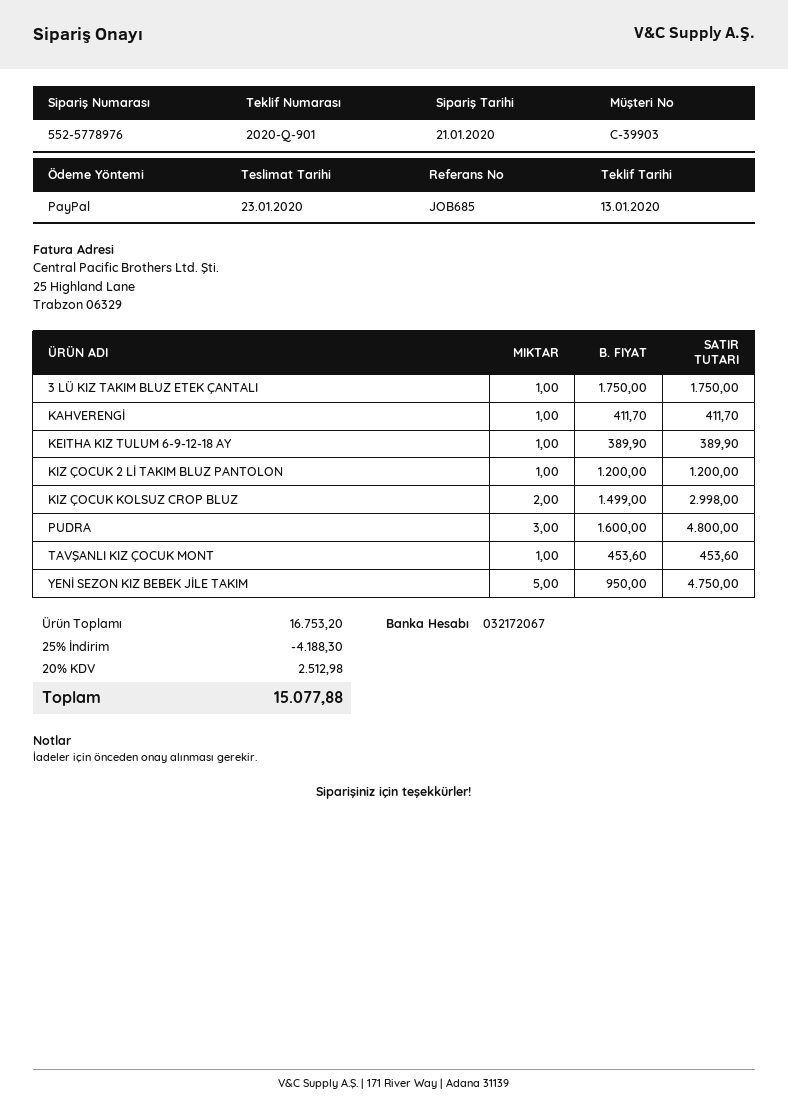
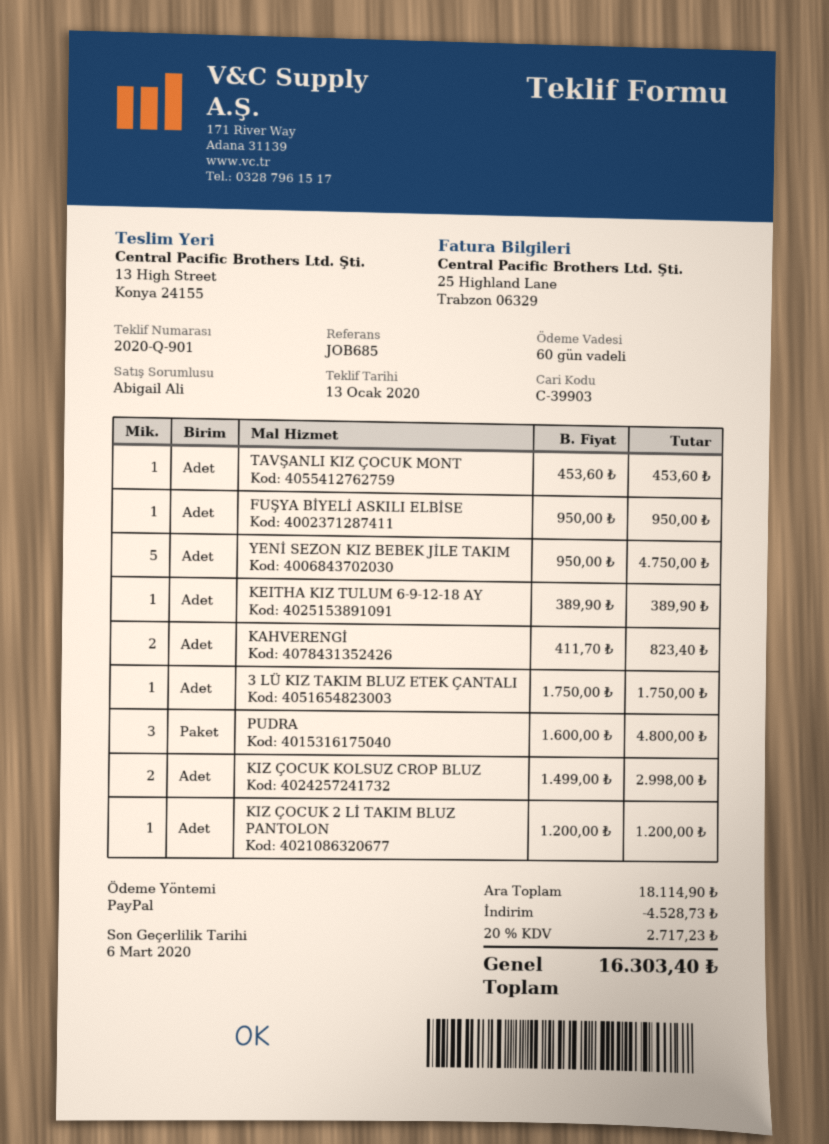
KAHVERENGİ: 1 x 411.70 = 411.70 -> 2 x 411.70 = 823.40
FUŞYA BİYELİ ASKILI ELBİSE: none -> 1 x 950.00 = 950.00
subtotal: 16753.20 -> 18114.90
discount: 4188.30 -> 4528.73
tax: 20% = 2512.98 -> 20% = 2717.23
total: 15077.88 -> 16303.40

